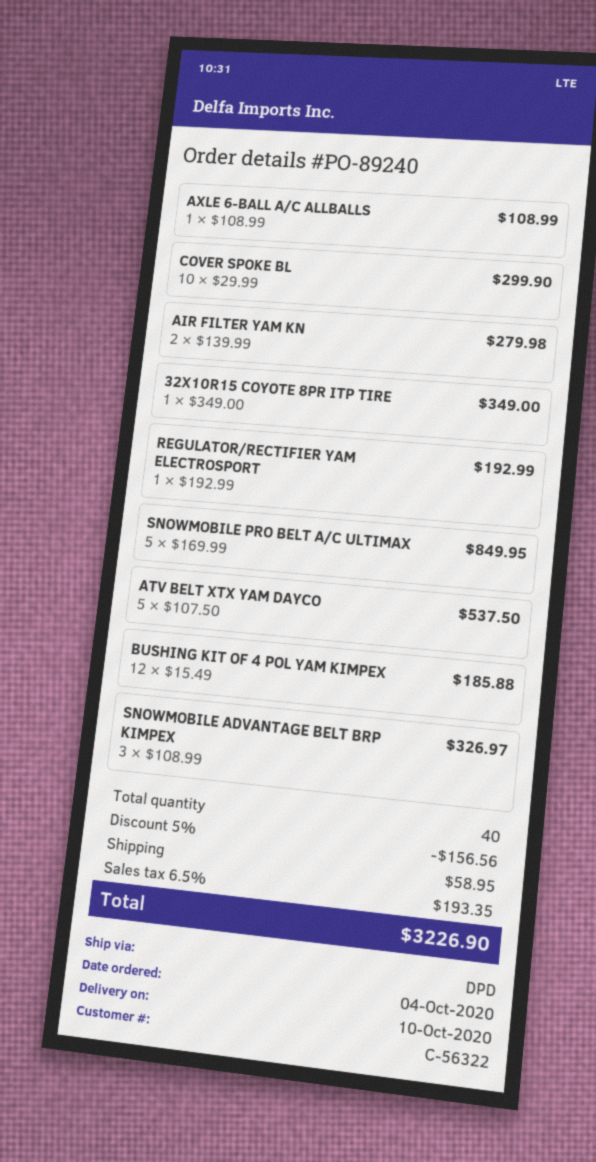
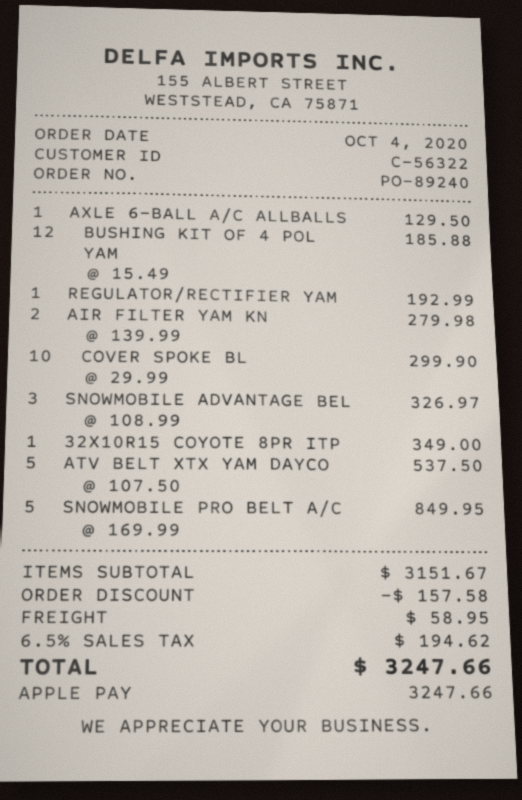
AXLE 6-BALL A/C ALLBALLS: 1 x 108.99 = 108.99 -> 1 x 129.50 = 129.50
discount: 156.56 -> 157.58
tax: 6.5% = 193.35 -> 6.5% = 194.62
total: 3226.90 -> 3247.66

